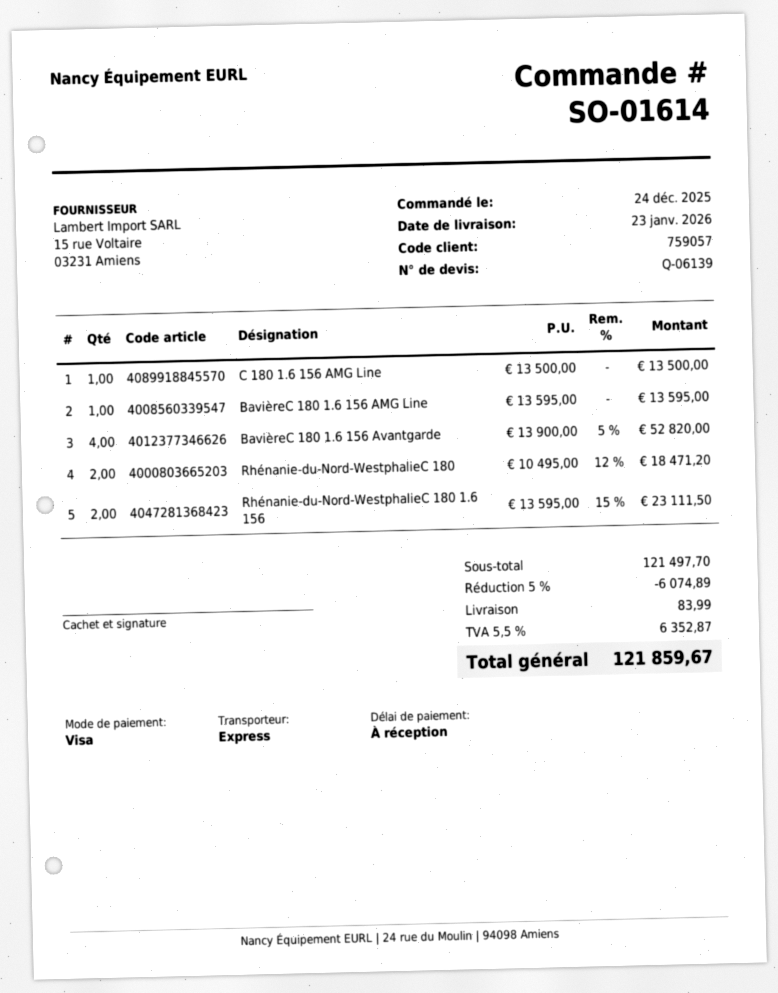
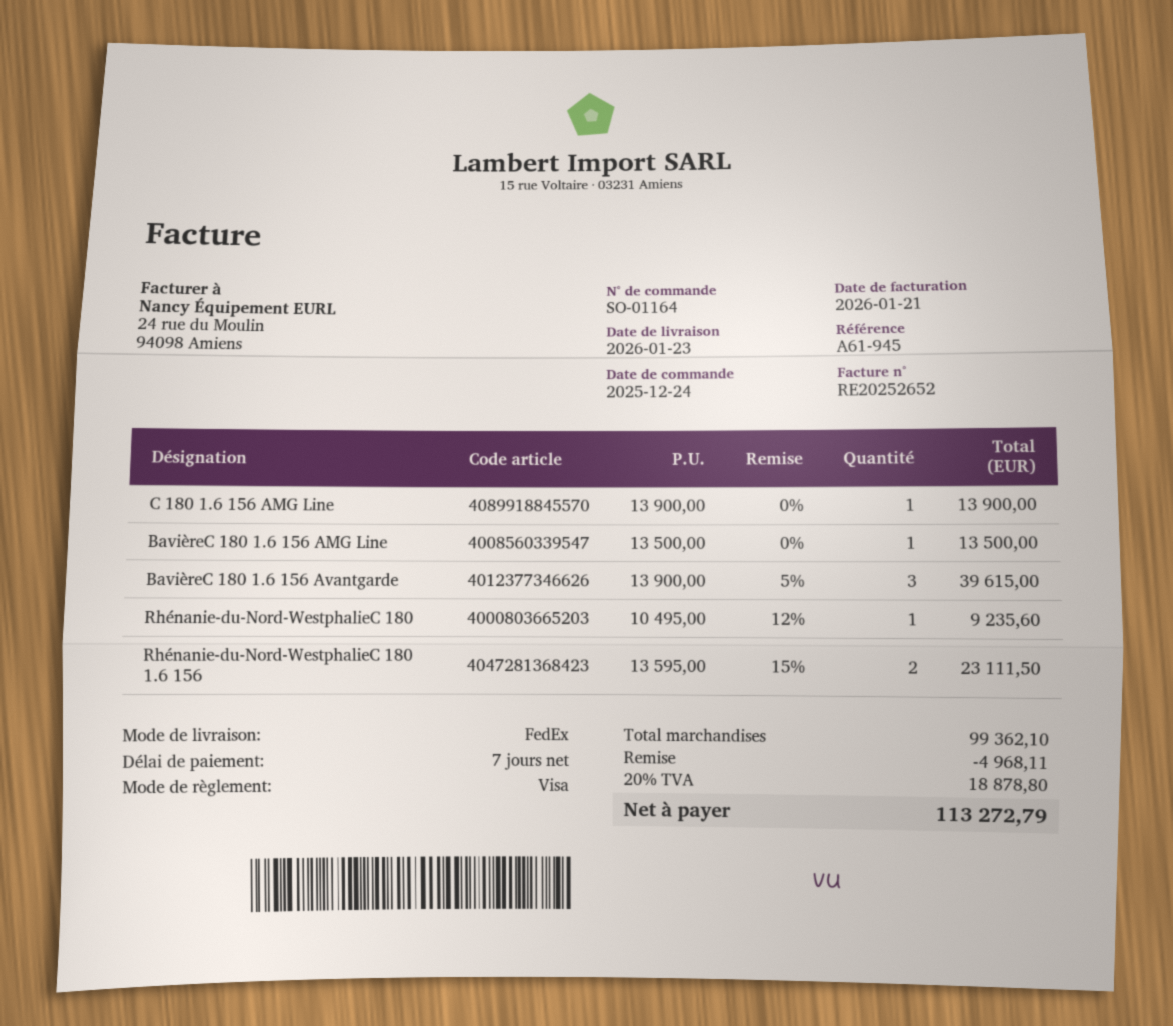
order number: SO-01614 -> SO-01164
payment terms: on receipt -> 7 days
shipping method: express -> FedEx
C 180 1.6 156 AMG Line: 1 x 13500.00 = 13500.00 -> 1 x 13900.00 = 13900.00
BavièreC 180 1.6 156 AMG Line: 1 x 13595.00 = 13595.00 -> 1 x 13500.00 = 13500.00
BavièreC 180 1.6 156 Avantgarde: 4 x 13900.00 - 5% = 52820.00 -> 3 x 13900.00 - 5% = 39615.00
Rhénanie-du-Nord-WestphalieC 180: 2 x 10495.00 - 12% = 18471.20 -> 1 x 10495.00 - 12% = 9235.60
subtotal: 121497.70 -> 99362.10
discount: 6074.89 -> 4968.11
shipping: 83.99 -> none
tax: 5.5% = 6352.87 -> 20% = 18878.80
total: 121859.67 -> 113272.79

